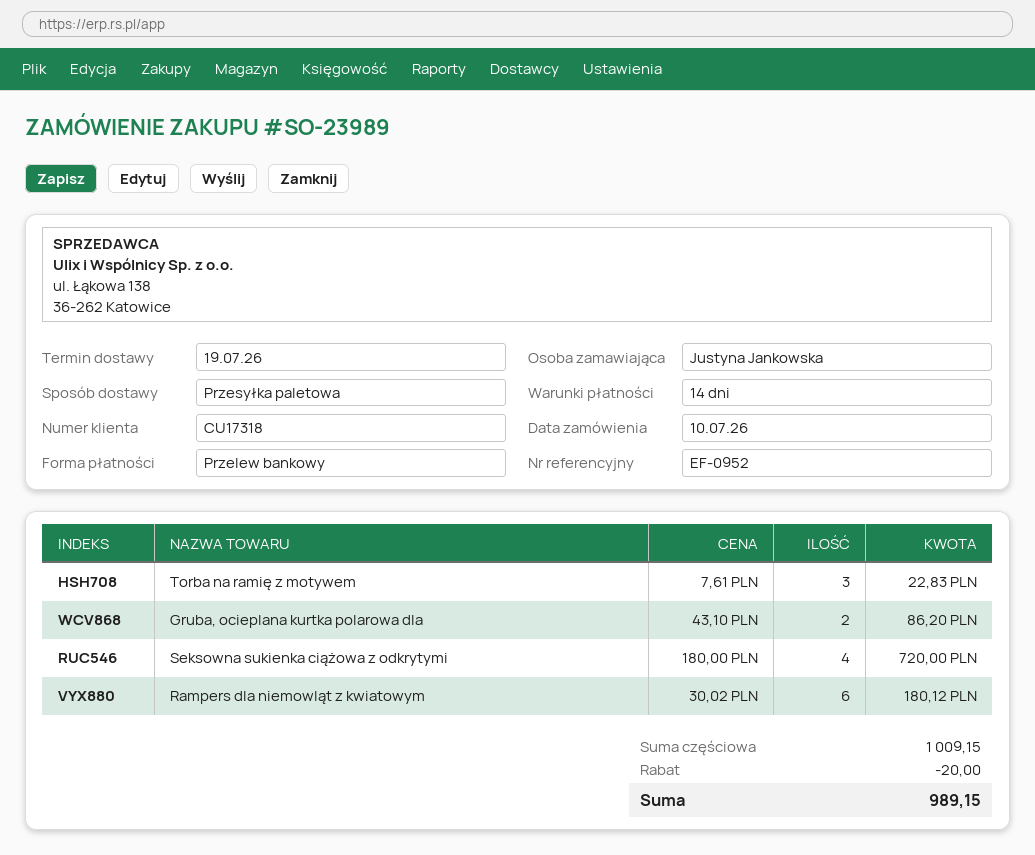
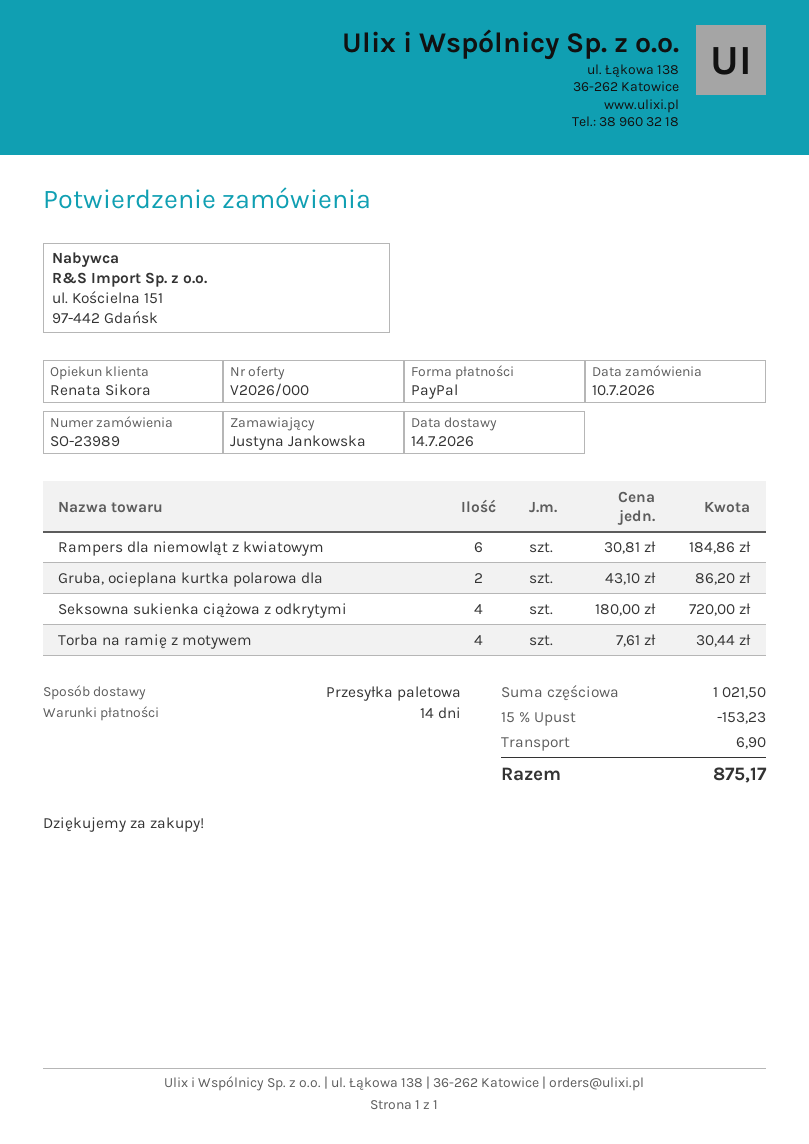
delivery date: 2026-07-19 -> 2026-07-14
payment method: bank transfer -> PayPal
Torba na ramię z motywem: 3 x 7.61 = 22.83 -> 4 x 7.61 = 30.44
Rampers dla niemowląt z kwiatowym: 6 x 30.02 = 180.12 -> 6 x 30.81 = 184.86
subtotal: 1009.15 -> 1021.50
discount: 20.00 -> 153.23
shipping: none -> 6.90
total: 989.15 -> 875.17

